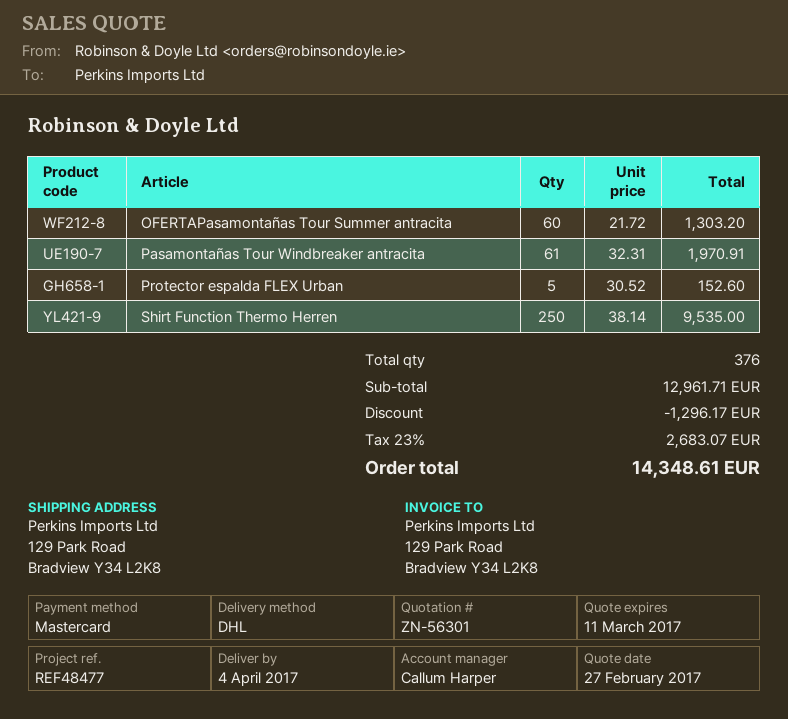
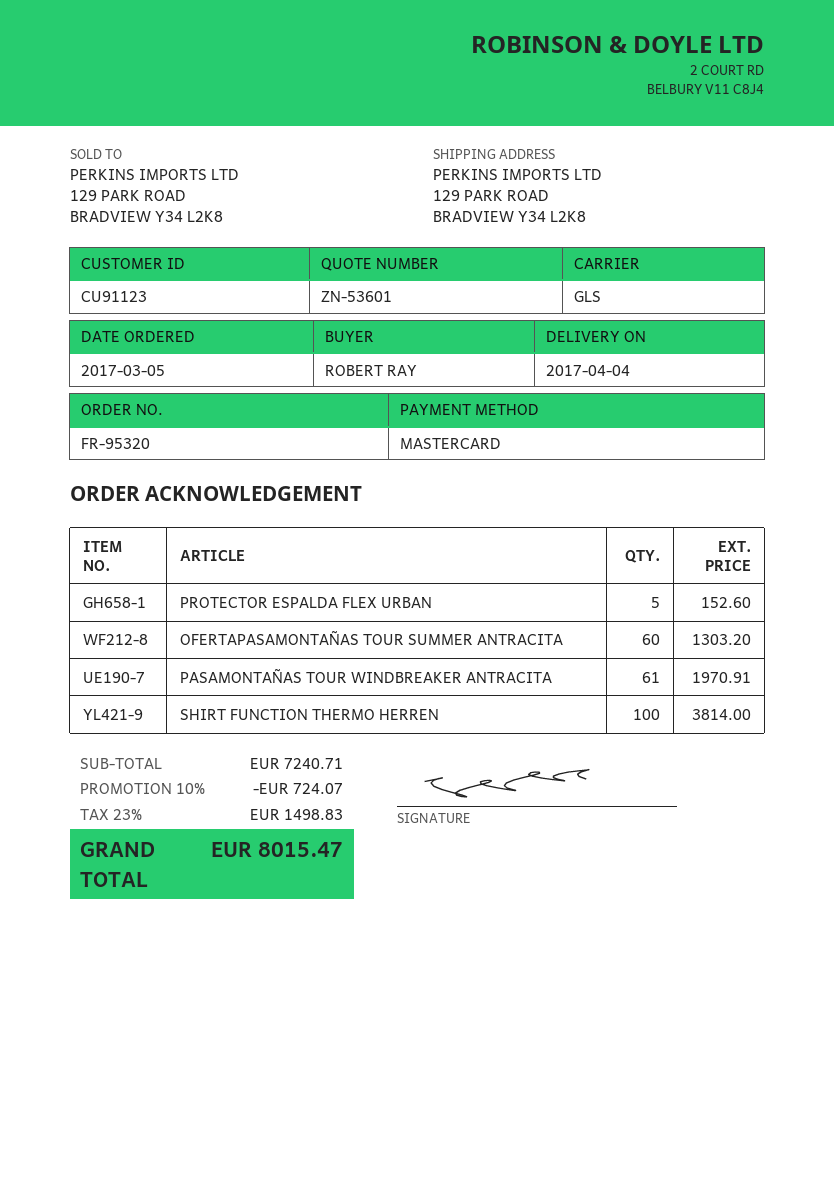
quote number: ZN-56301 -> ZN-53601
shipping method: DHL -> GLS
Shirt Function Thermo Herren: 250 for 9535.00 -> 100 for 3814.00
subtotal: 12961.71 -> 7240.71
discount: 1296.17 -> 724.07
tax: 23% = 2683.07 -> 23% = 1498.83
total: 14348.61 -> 8015.47

